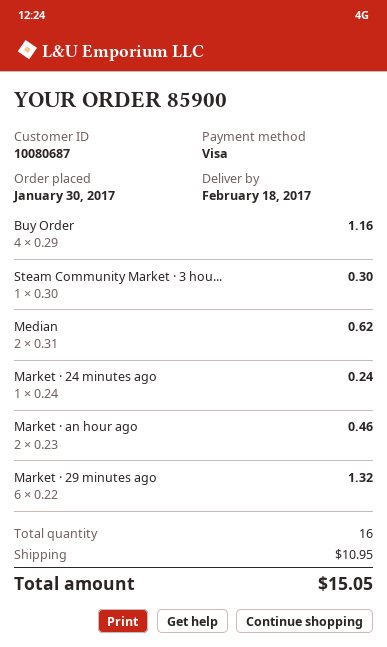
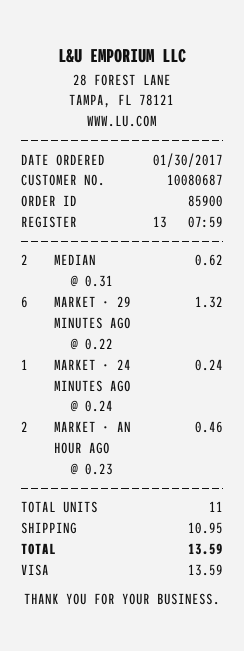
Buy Order: 4 x 0.29 = 1.16 -> none
Steam Community Market · 3 hou...: 1 x 0.30 = 0.30 -> none
total quantity: 16 -> 11
total: 15.05 -> 13.59

